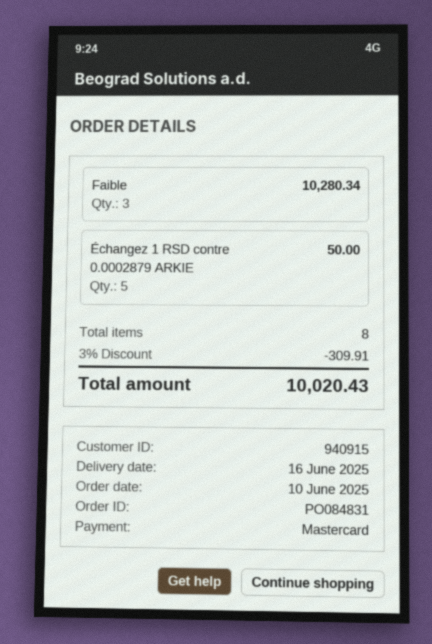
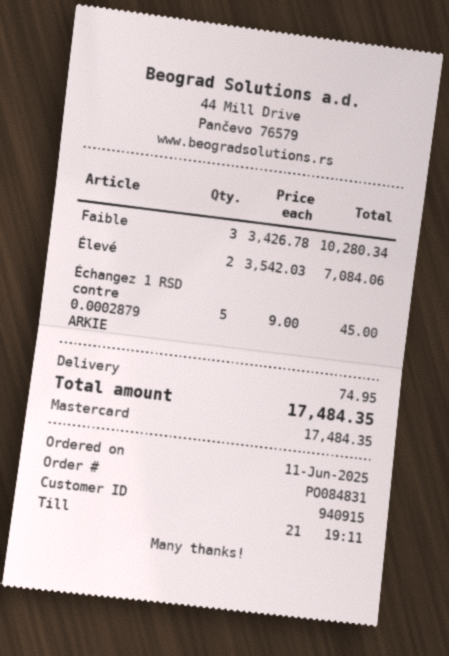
order date: 2025-06-10 -> 2025-06-11
Échangez 1 RSD contre 0.0002879 ARKIE: 5 for 50.00 -> 5 for 45.00
Élevé: none -> 2 for 7084.06
discount: 3% = 309.91 -> none
shipping: none -> 74.95
total: 10020.43 -> 17484.35

